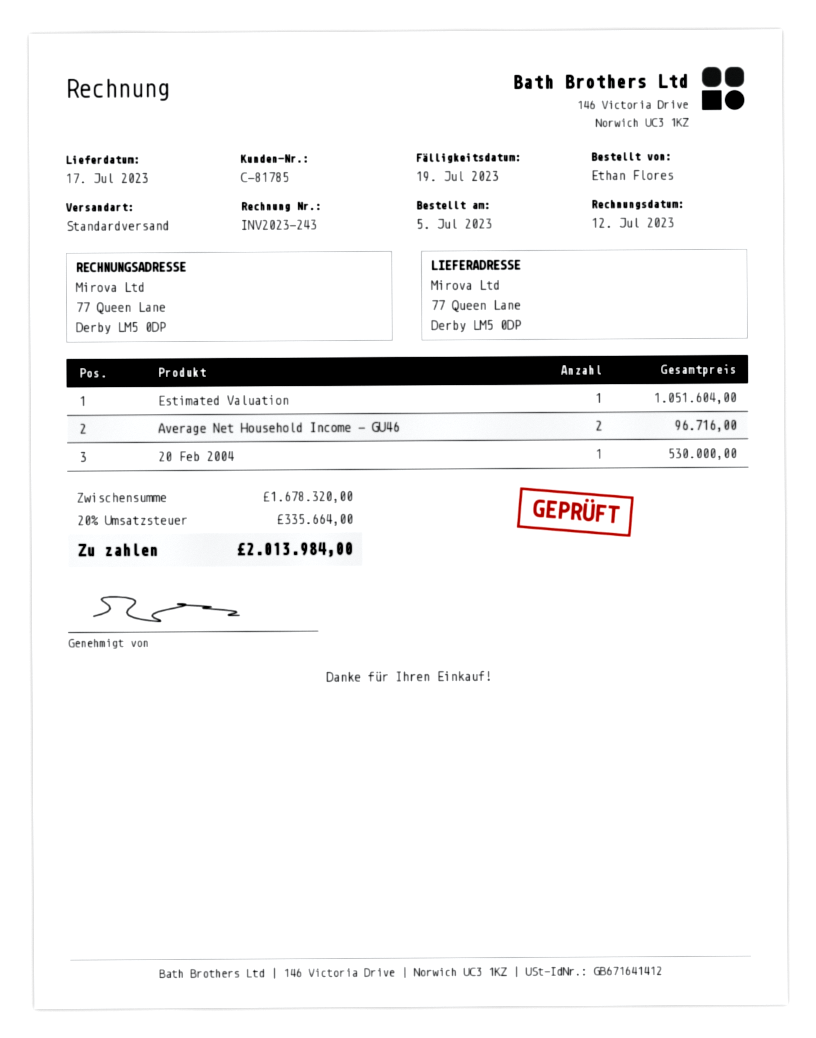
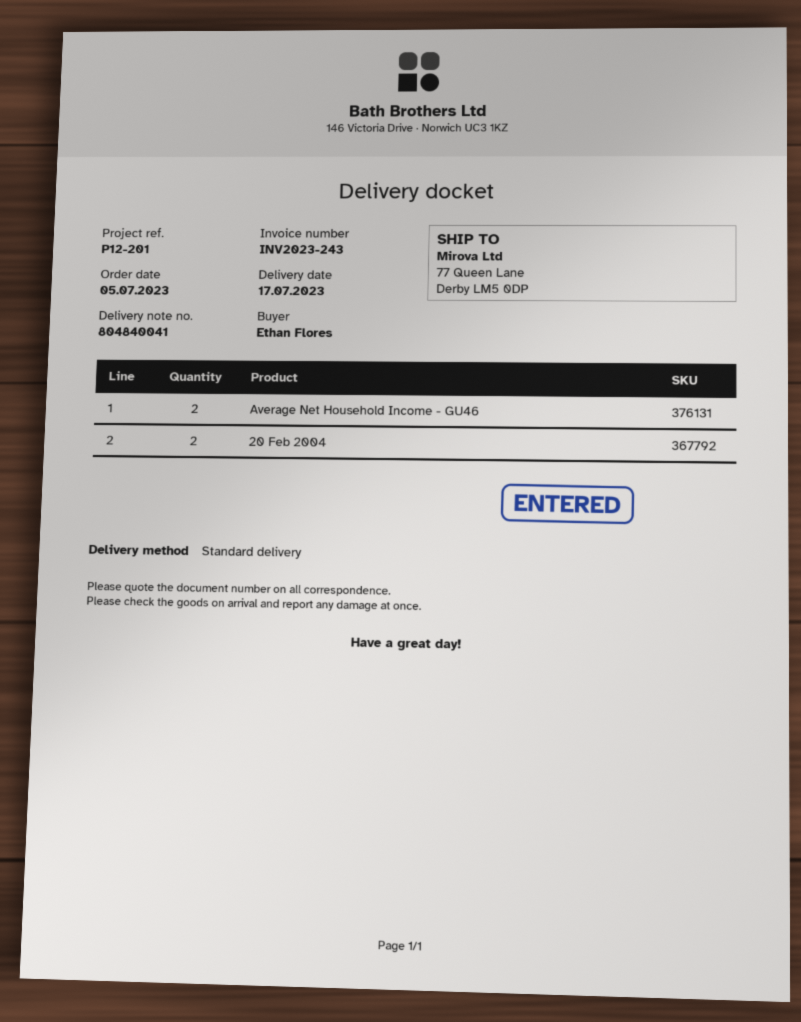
Estimated Valuation: 1 -> none
20 Feb 2004: 1 -> 2

